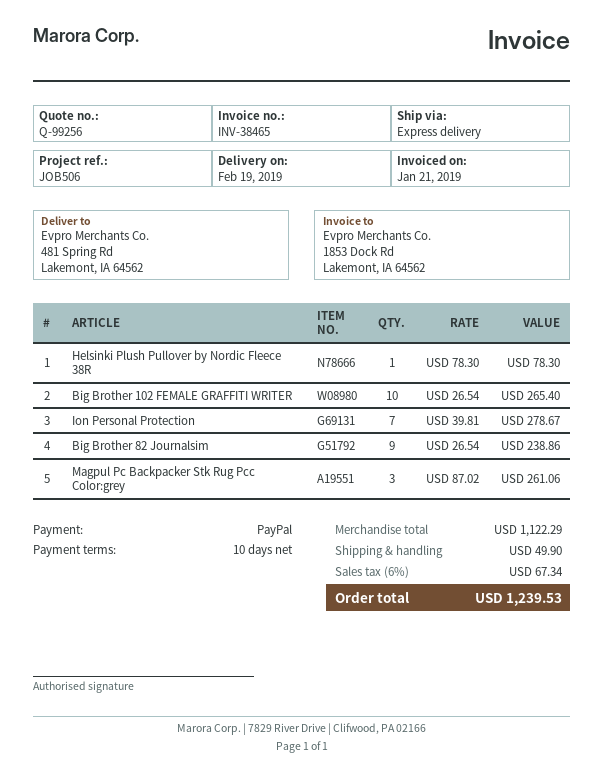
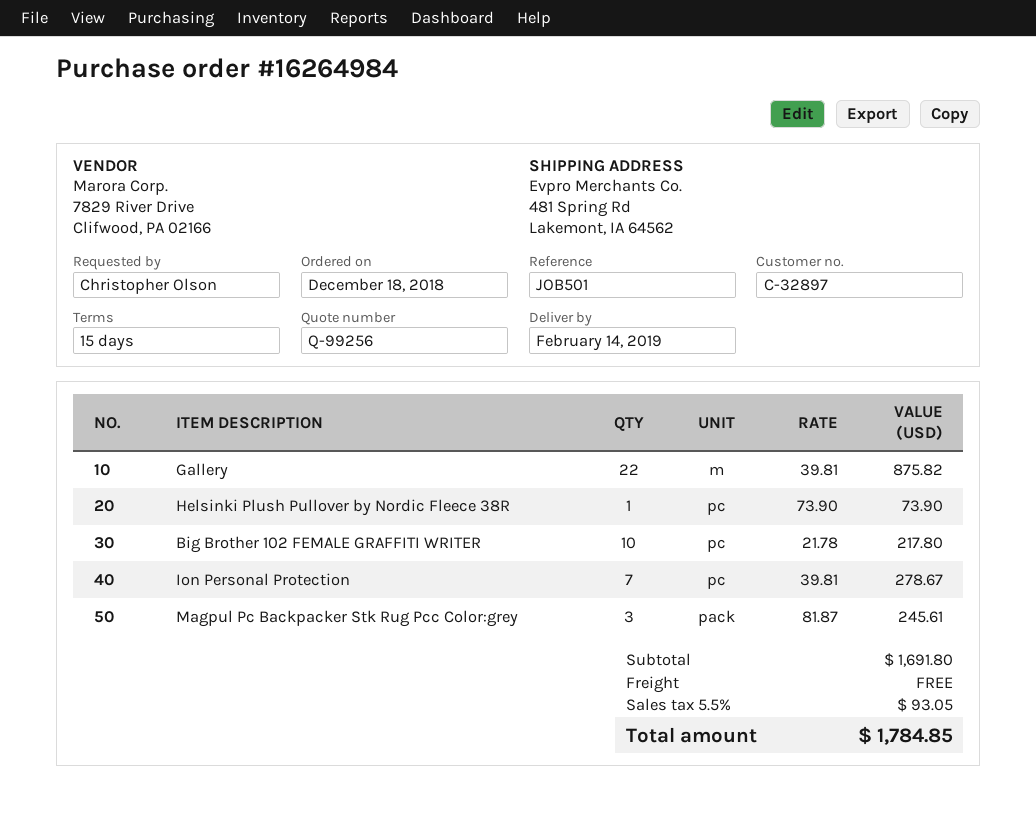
delivery date: 2019-02-19 -> 2019-02-14
payment terms: 10 days -> 15 days
reference: JOB506 -> JOB501
Helsinki Plush Pullover by Nordic Fleece 38R: 1 x 78.30 = 78.30 -> 1 x 73.90 = 73.90
Big Brother 102 FEMALE GRAFFITI WRITER: 10 x 26.54 = 265.40 -> 10 x 21.78 = 217.80
Big Brother 82 Journalsim: 9 x 26.54 = 238.86 -> none
Magpul Pc Backpacker Stk Rug Pcc Color:grey: 3 x 87.02 = 261.06 -> 3 x 81.87 = 245.61
Gallery: none -> 22 x 39.81 = 875.82
subtotal: 1122.29 -> 1691.80
shipping: 49.90 -> 0.00
tax: 6% = 67.34 -> 5.5% = 93.05
total: 1239.53 -> 1784.85

